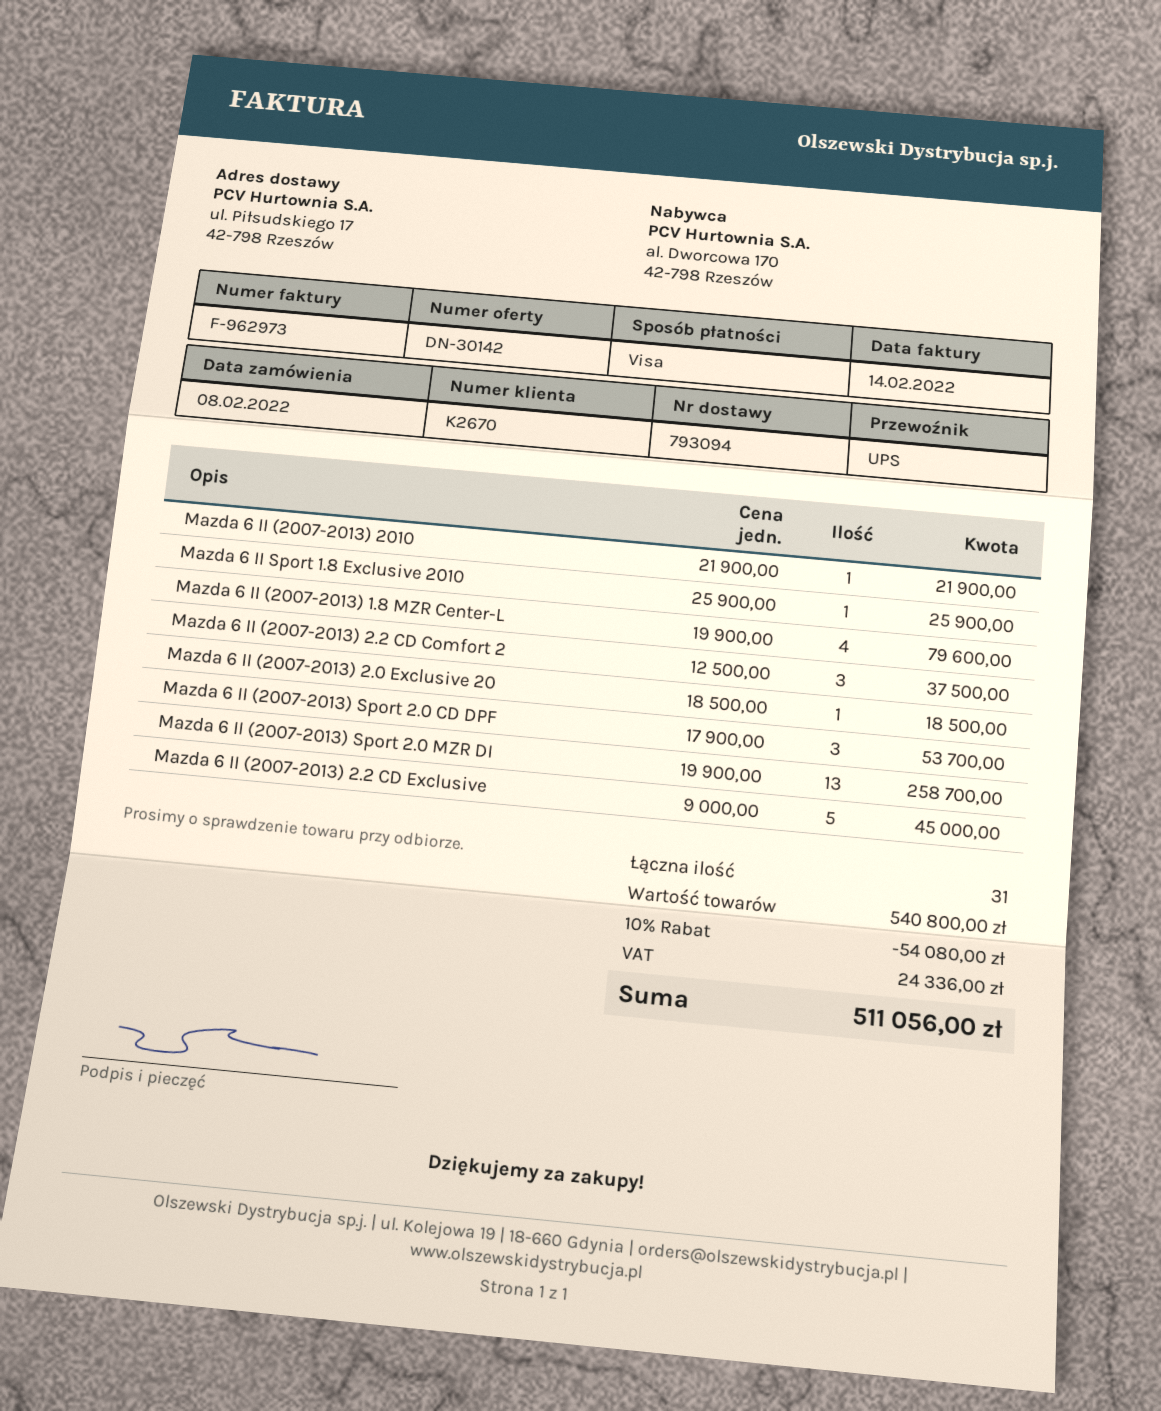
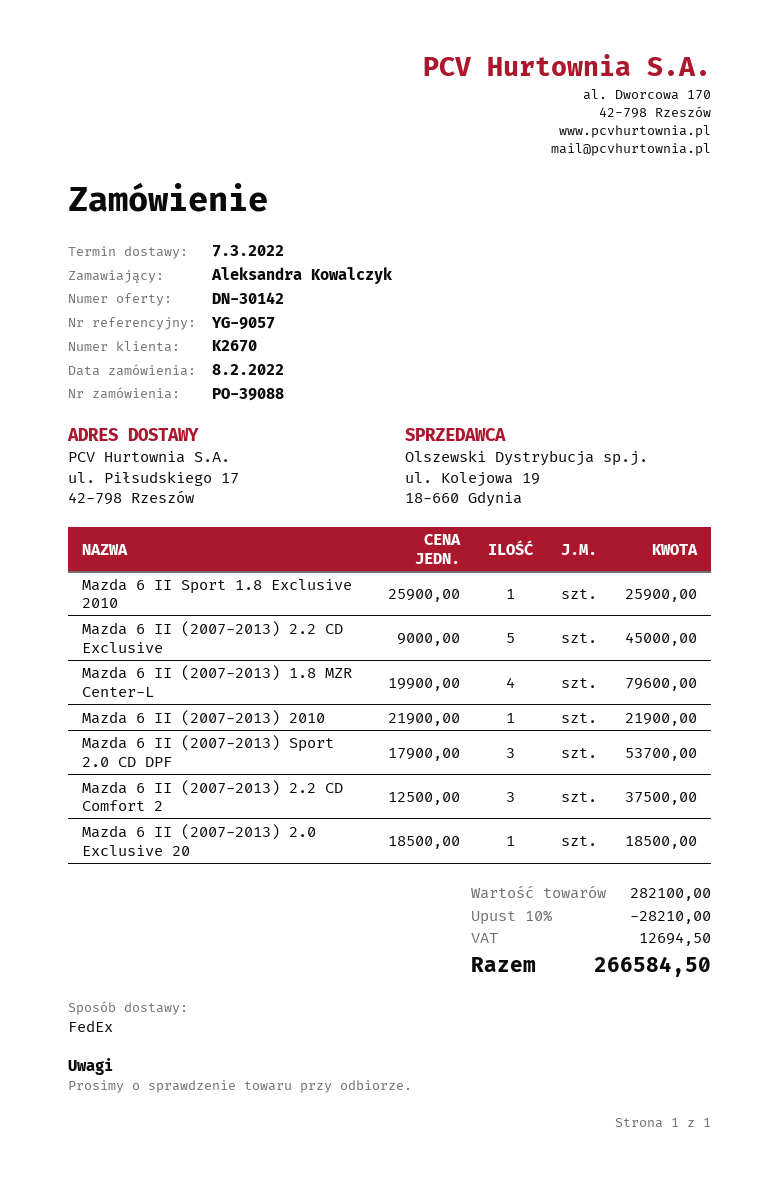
shipping method: UPS -> FedEx
Mazda 6 II (2007-2013) Sport 2.0 MZR DI: 13 x 19900.00 = 258700.00 -> none
subtotal: 540800.00 -> 282100.00
discount: 10% = 54080.00 -> 10% = 28210.00
tax: 24336.00 -> 12694.50
total: 511056.00 -> 266584.50

